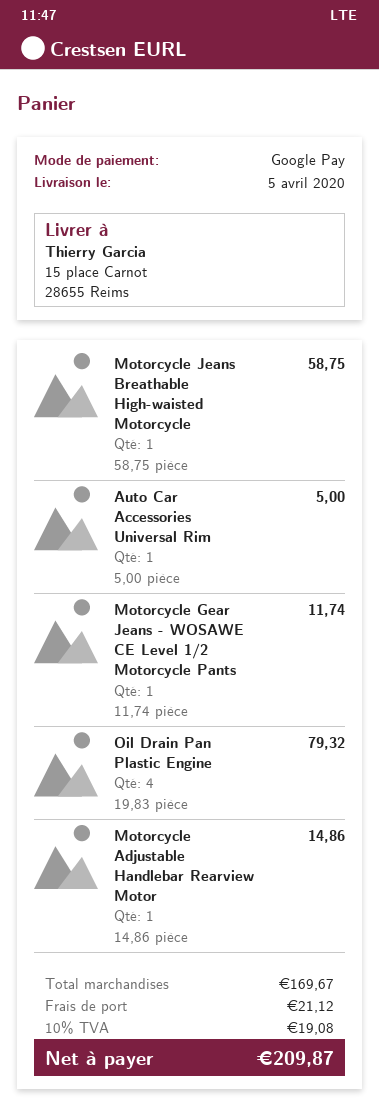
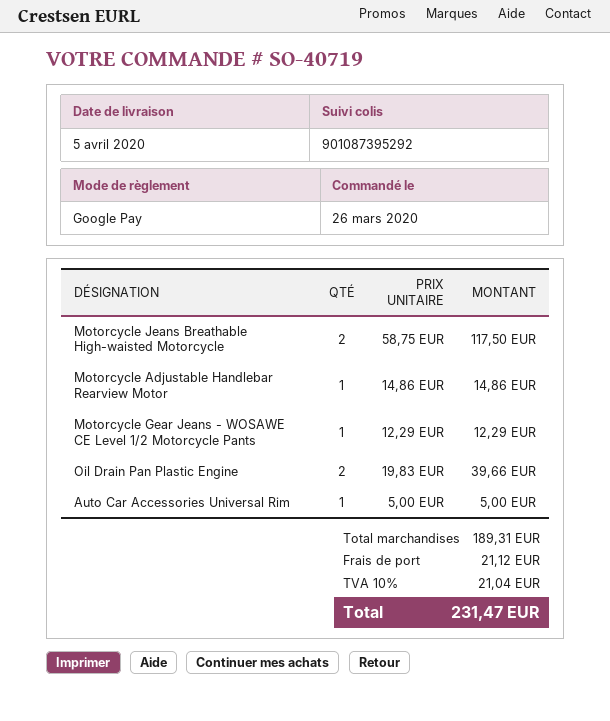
Motorcycle Jeans Breathable High-waisted Motorcycle: 1 x 58.75 = 58.75 -> 2 x 58.75 = 117.50
Motorcycle Gear Jeans - WOSAWE CE Level 1/2 Motorcycle Pants: 1 x 11.74 = 11.74 -> 1 x 12.29 = 12.29
Oil Drain Pan Plastic Engine: 4 x 19.83 = 79.32 -> 2 x 19.83 = 39.66
subtotal: 169.67 -> 189.31
tax: 10% = 19.08 -> 10% = 21.04
total: 209.87 -> 231.47

